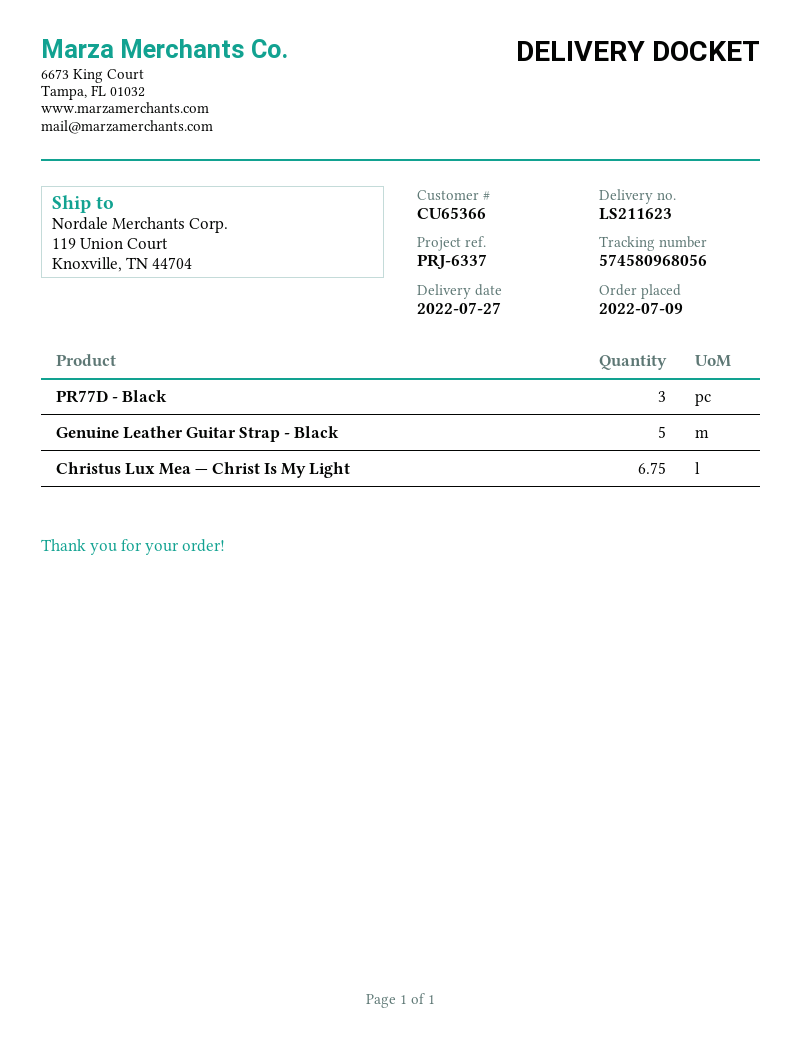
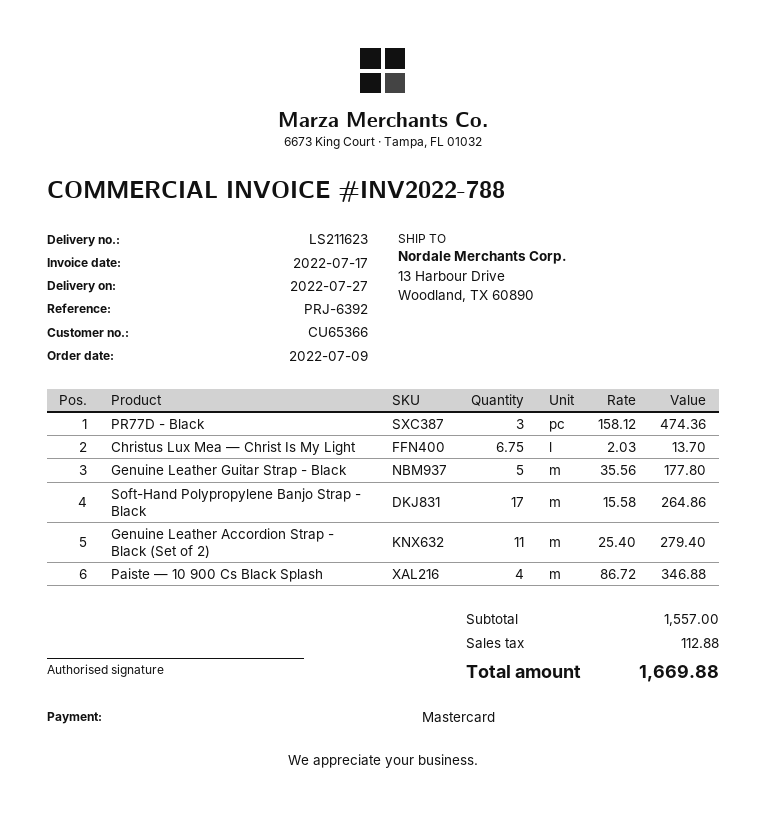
reference: PRJ-6337 -> PRJ-6392
ship to: 119 Union Court, Knoxville, TN 44704 -> 13 Harbour Drive, Woodland, TX 60890
Soft-Hand Polypropylene Banjo Strap - Black: none -> 17
Genuine Leather Accordion Strap - Black (Set of 2): none -> 11
Paiste — 10 900 Cs Black Splash: none -> 4

